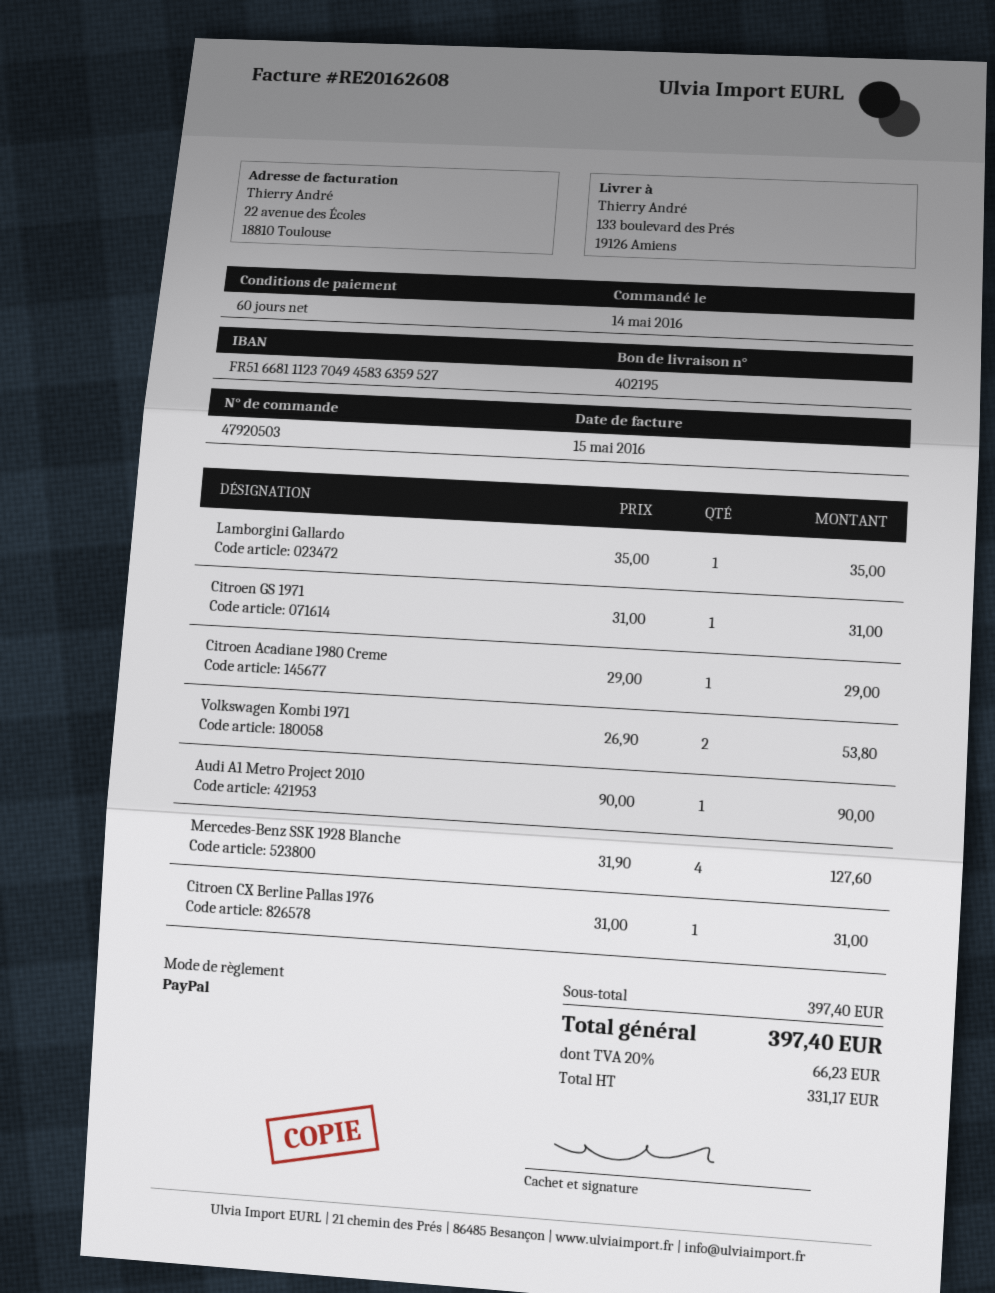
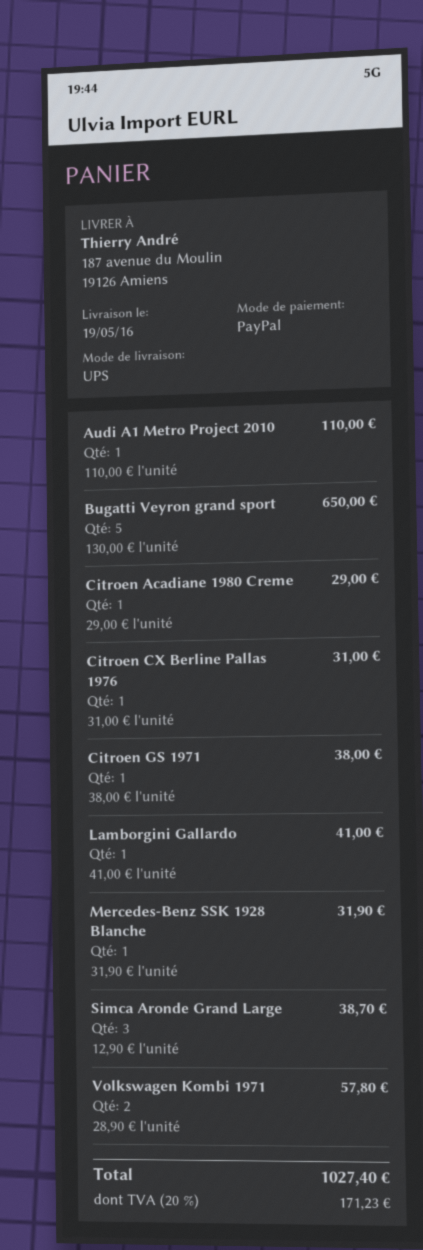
ship to: 133 boulevard des Prés, 19126 Amiens -> 187 avenue du Moulin, 19126 Amiens
Lamborgini Gallardo: 1 x 35.00 = 35.00 -> 1 x 41.00 = 41.00
Citroen GS 1971: 1 x 31.00 = 31.00 -> 1 x 38.00 = 38.00
Volkswagen Kombi 1971: 2 x 26.90 = 53.80 -> 2 x 28.90 = 57.80
Audi A1 Metro Project 2010: 1 x 90.00 = 90.00 -> 1 x 110.00 = 110.00
Mercedes-Benz SSK 1928 Blanche: 4 x 31.90 = 127.60 -> 1 x 31.90 = 31.90
Bugatti Veyron grand sport: none -> 5 x 130.00 = 650.00
Simca Aronde Grand Large: none -> 3 x 12.90 = 38.70
tax: 20% = 66.23 -> 20% = 171.23
total: 397.40 -> 1027.40

